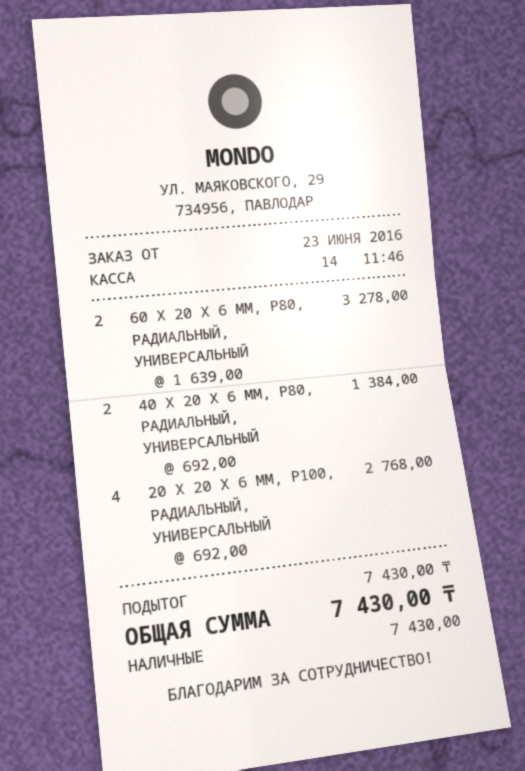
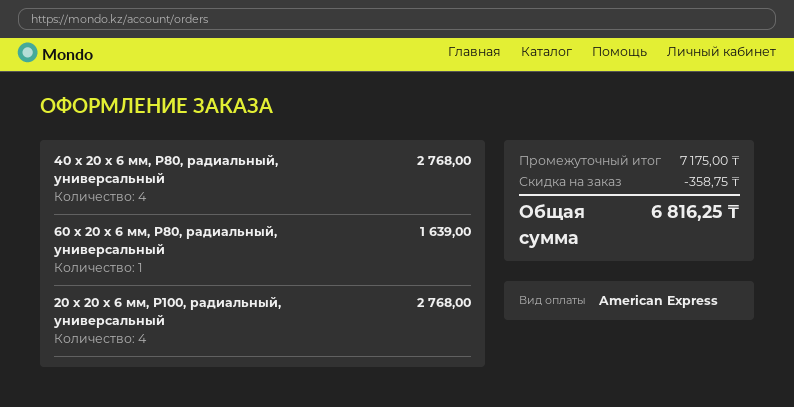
payment method: cash -> American Express
60 Х 20 Х 6 ММ, P80, РАДИАЛЬНЫЙ, УНИВЕРСАЛЬНЫЙ: 2 for 3278.00 -> 1 for 1639.00
40 Х 20 Х 6 ММ, P80, РАДИАЛЬНЫЙ, УНИВЕРСАЛЬНЫЙ: 2 for 1384.00 -> 4 for 2768.00
subtotal: 7430.00 -> 7175.00
discount: none -> 358.75
total: 7430.00 -> 6816.25

